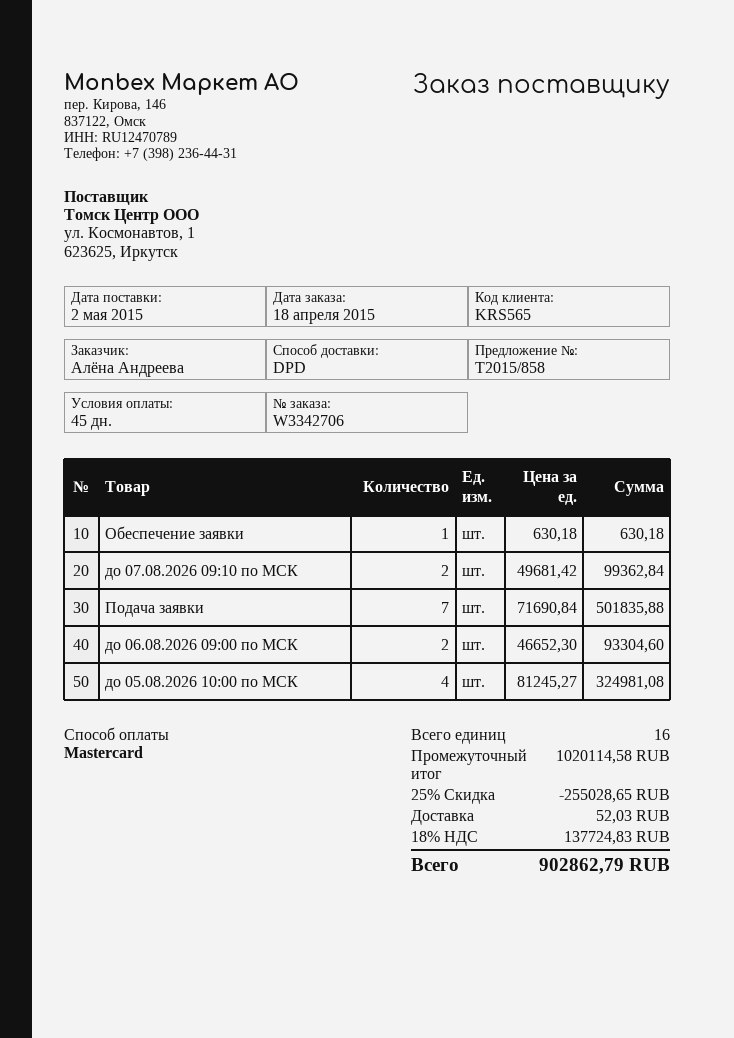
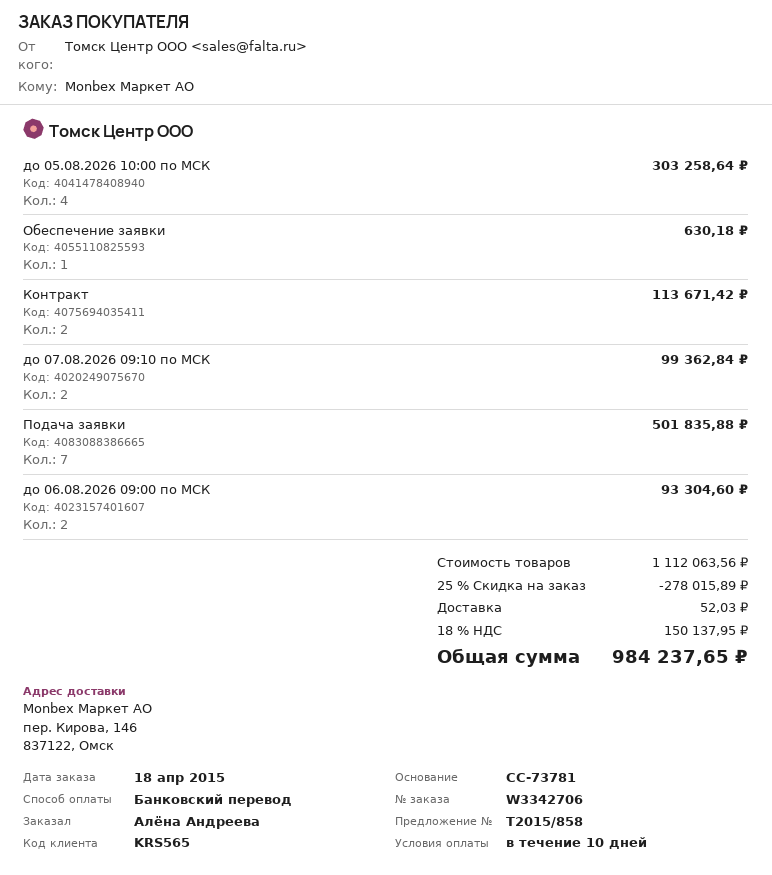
payment terms: 45 days -> 10 days
payment method: Mastercard -> bank transfer
до 05.08.2026 10:00 по МСК: 4 for 324981.08 -> 4 for 303258.64
Контракт: none -> 2 for 113671.42
subtotal: 1020114.58 -> 1112063.56
discount: 25% = 255028.65 -> 25% = 278015.89
tax: 18% = 137724.83 -> 18% = 150137.95
total: 902862.79 -> 984237.65

